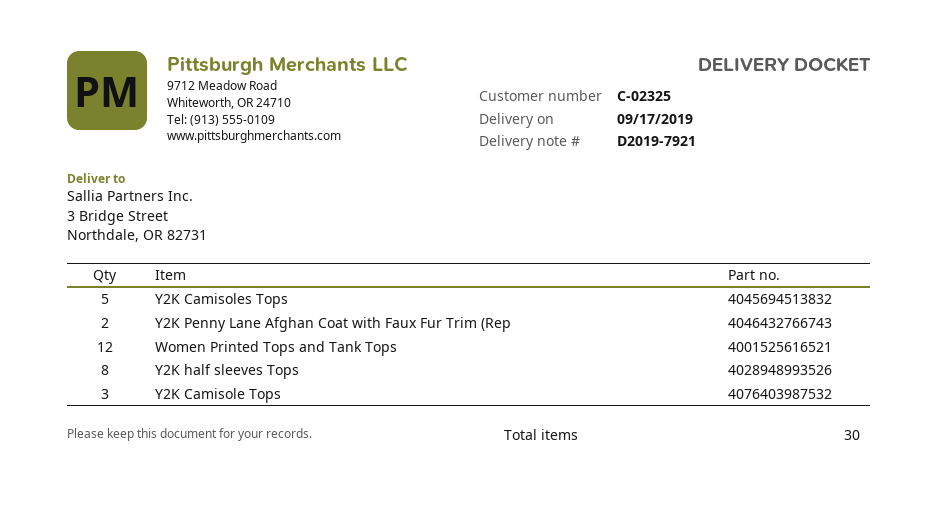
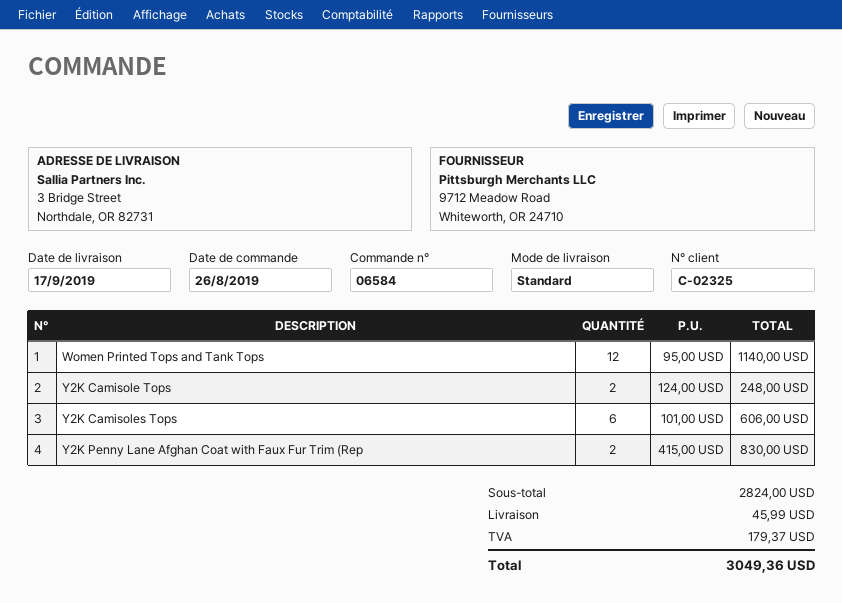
Y2K Camisoles Tops: 5 -> 6
Y2K half sleeves Tops: 8 -> none
Y2K Camisole Tops: 3 -> 2

